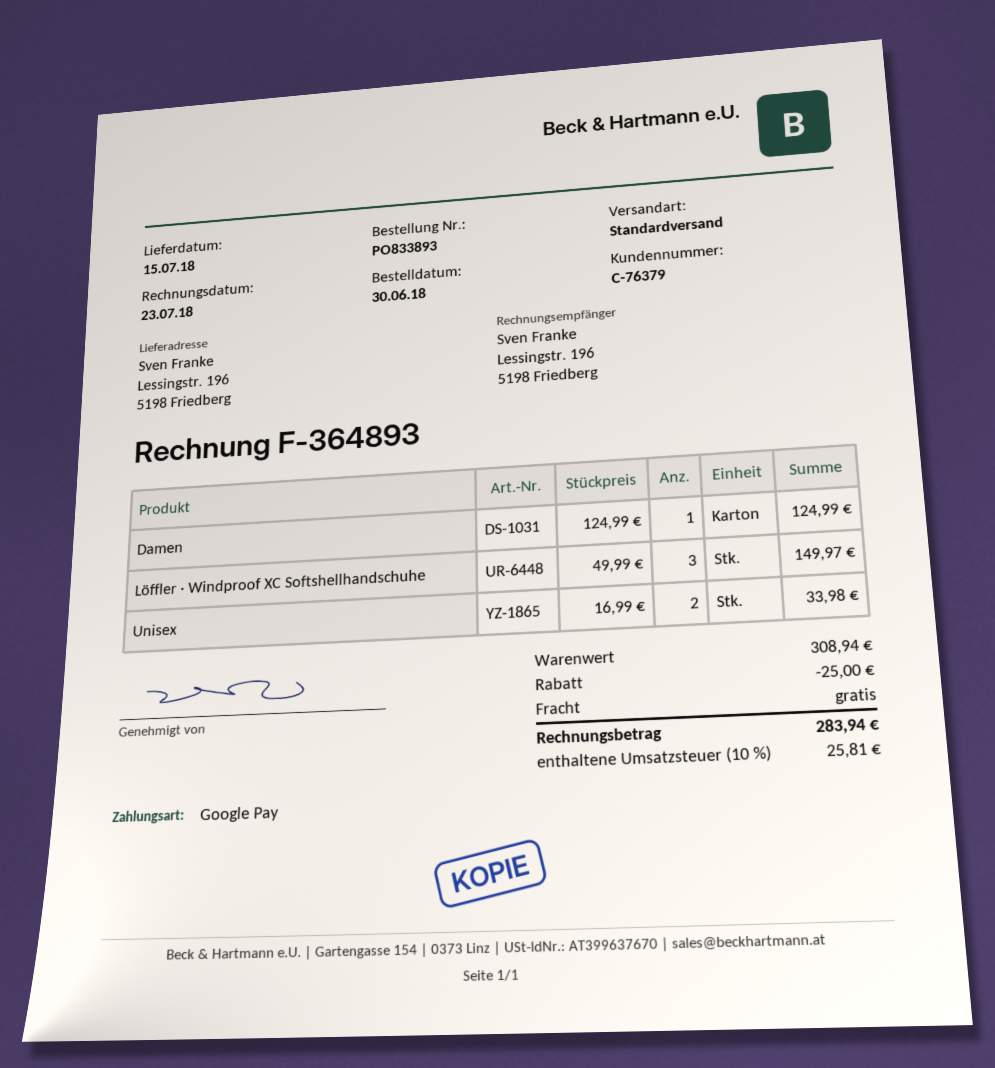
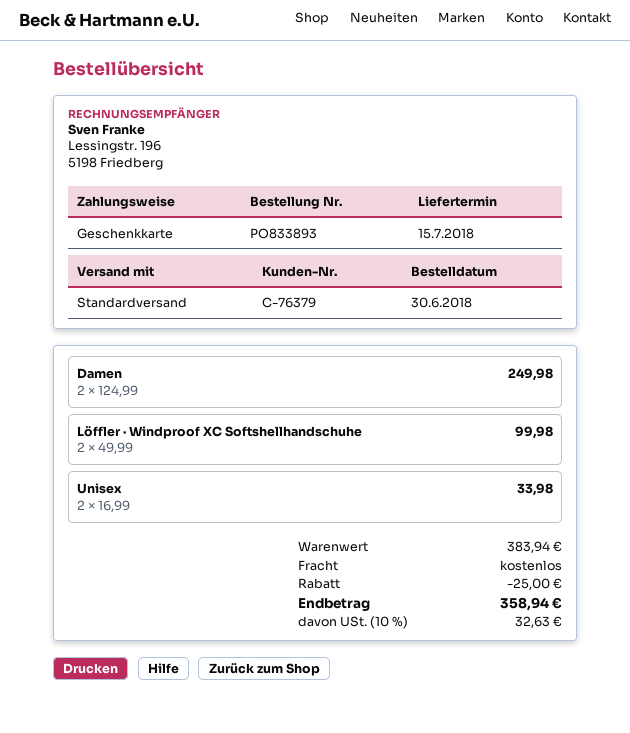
payment method: Google Pay -> gift card
Damen: 1 x 124.99 = 124.99 -> 2 x 124.99 = 249.98
Löffler · Windproof XC Softshellhandschuhe: 3 x 49.99 = 149.97 -> 2 x 49.99 = 99.98
subtotal: 308.94 -> 383.94
tax: 10% = 25.81 -> 10% = 32.63
total: 283.94 -> 358.94

